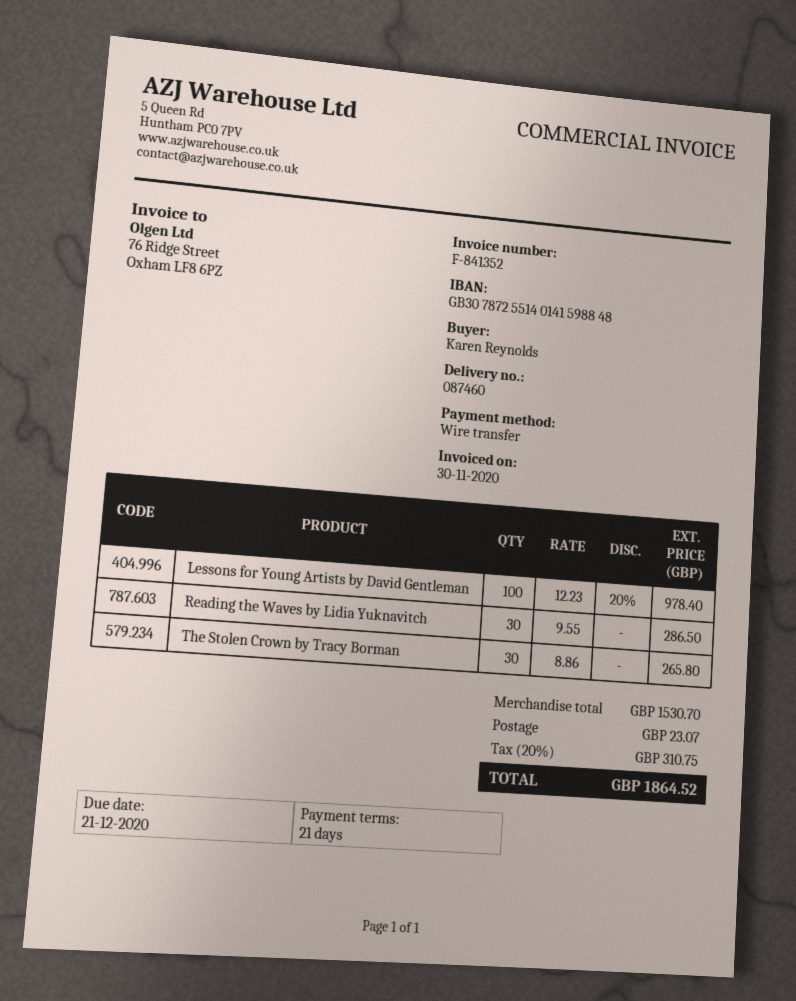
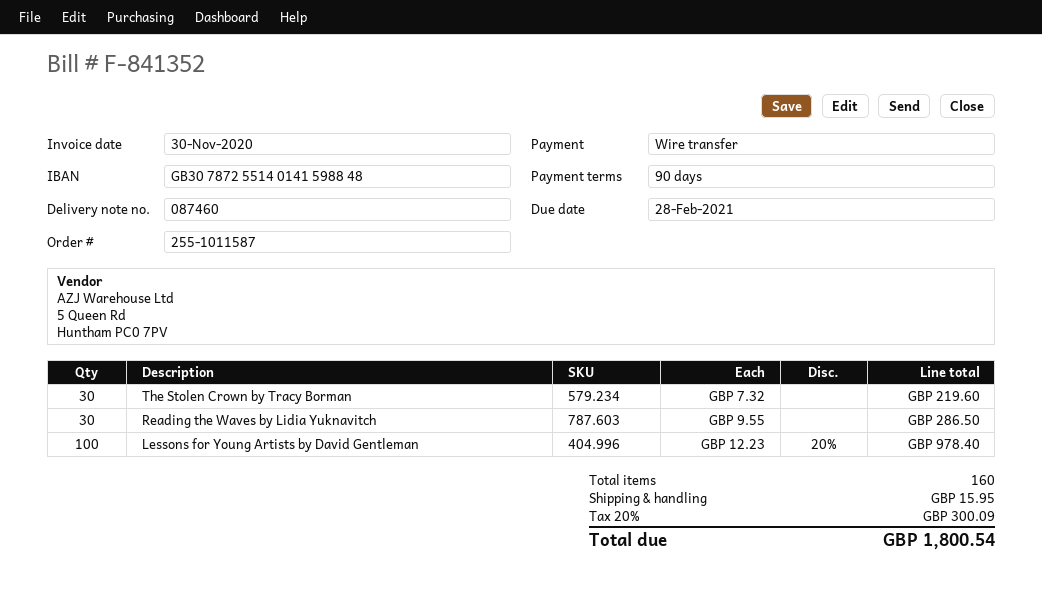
payment terms: 21 days -> 90 days
due date: 2020-12-21 -> 2021-02-28
The Stolen Crown by Tracy Borman: 30 x 8.86 = 265.80 -> 30 x 7.32 = 219.60
shipping: 23.07 -> 15.95
tax: 20% = 310.75 -> 20% = 300.09
total: 1864.52 -> 1800.54

